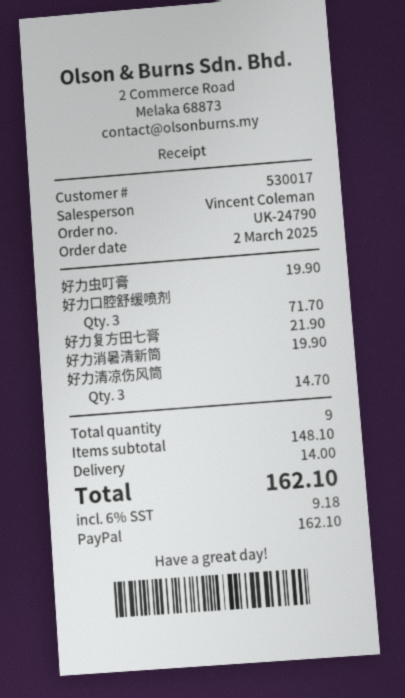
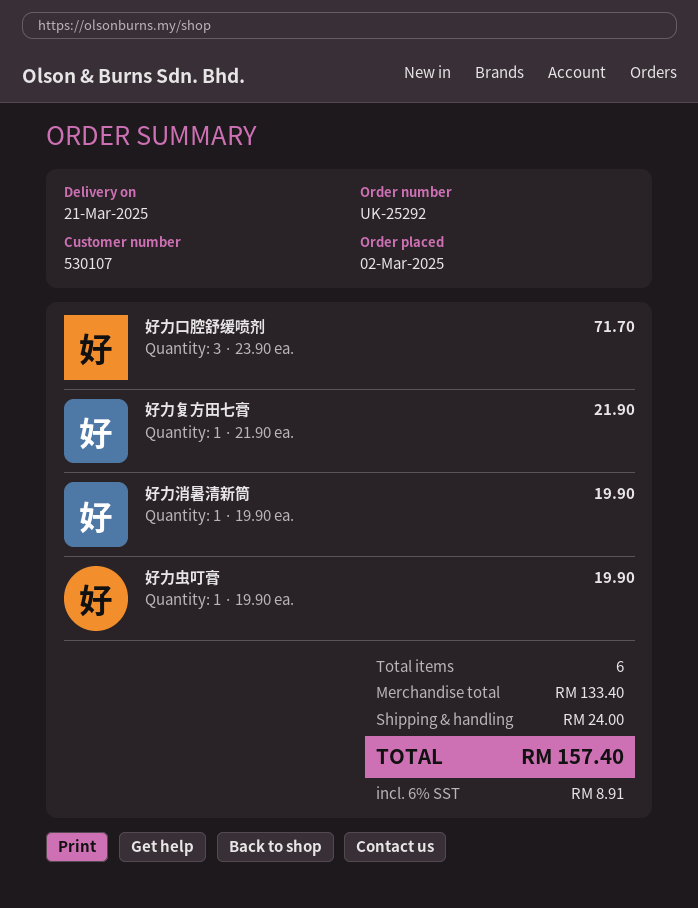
order number: UK-24790 -> UK-25292
customer number: 530017 -> 530107
好力清凉伤风筒: 3 for 14.70 -> none
total quantity: 9 -> 6
subtotal: 148.10 -> 133.40
shipping: 14.00 -> 24.00
tax: 6% = 9.18 -> 6% = 8.91
total: 162.10 -> 157.40

